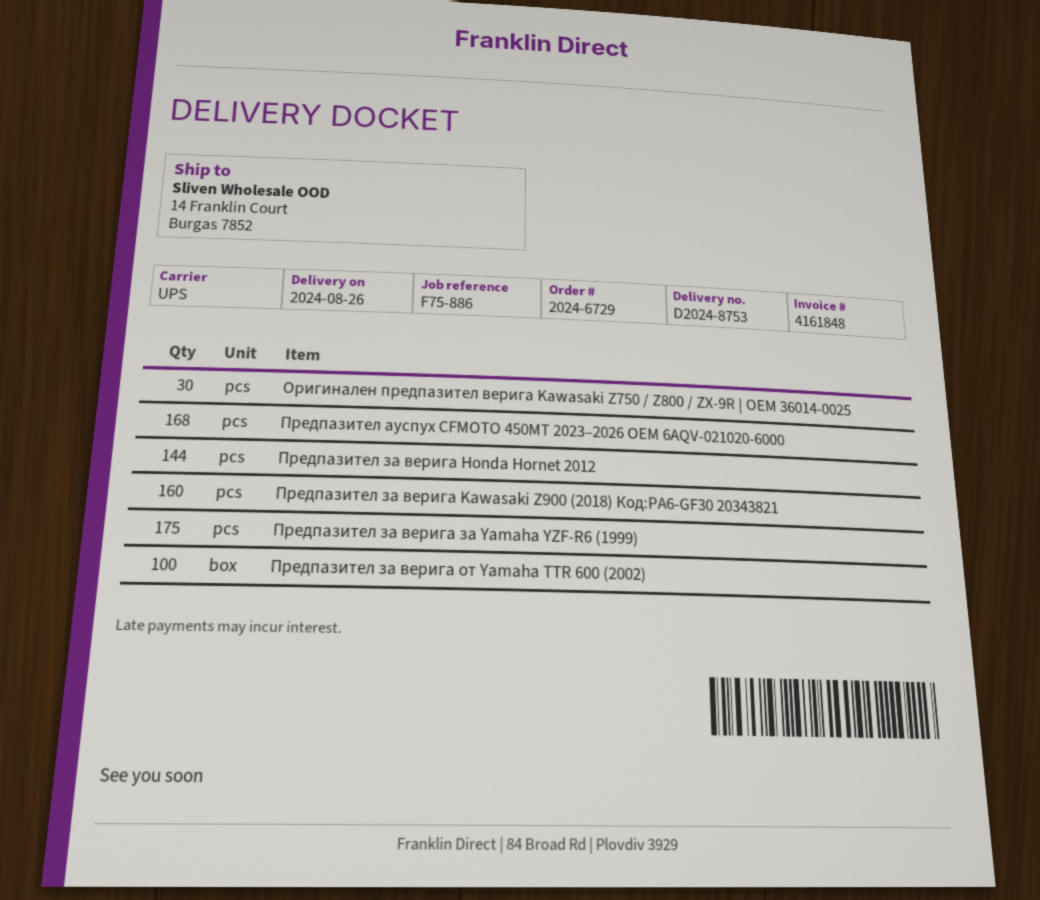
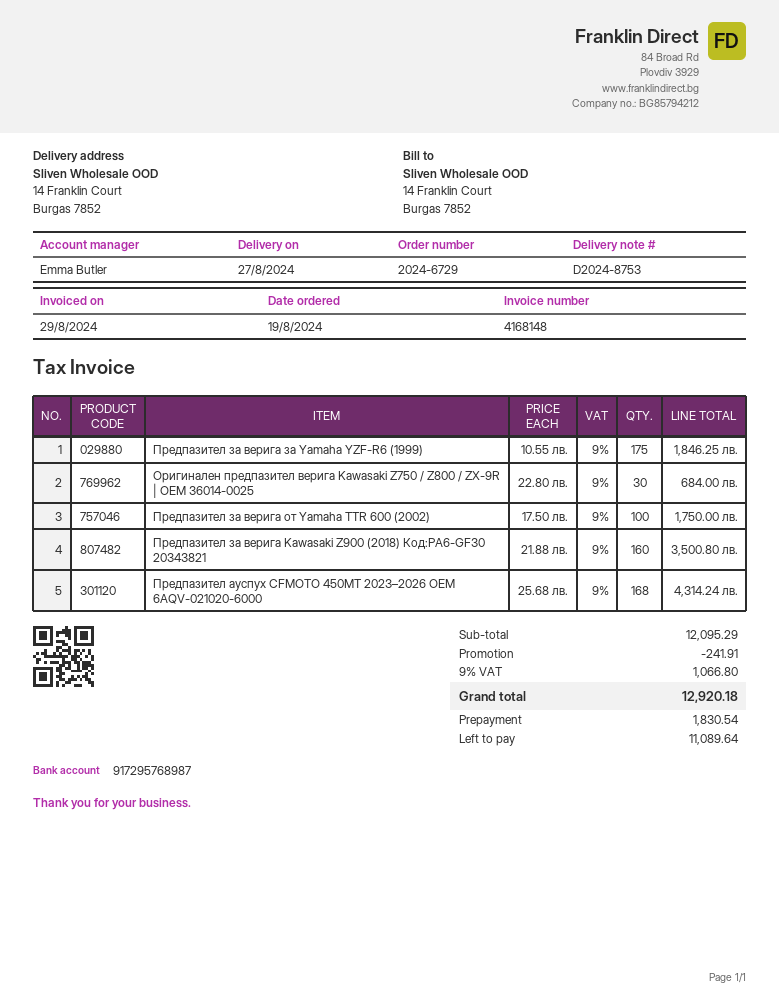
delivery date: 2024-08-26 -> 2024-08-27
invoice number: 4161848 -> 4168148
Предпазител за веригa Honda Hornet 2012: 144 -> none

